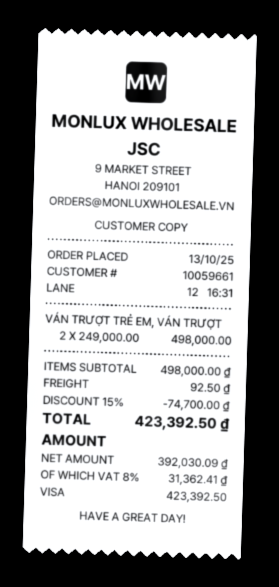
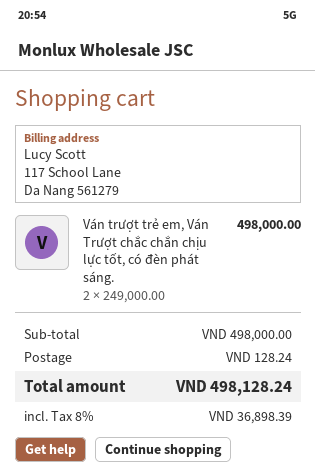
discount: 15% = 74700.00 -> none
shipping: 92.50 -> 128.24
tax: 8% = 31362.41 -> 8% = 36898.39
total: 423392.50 -> 498128.24

